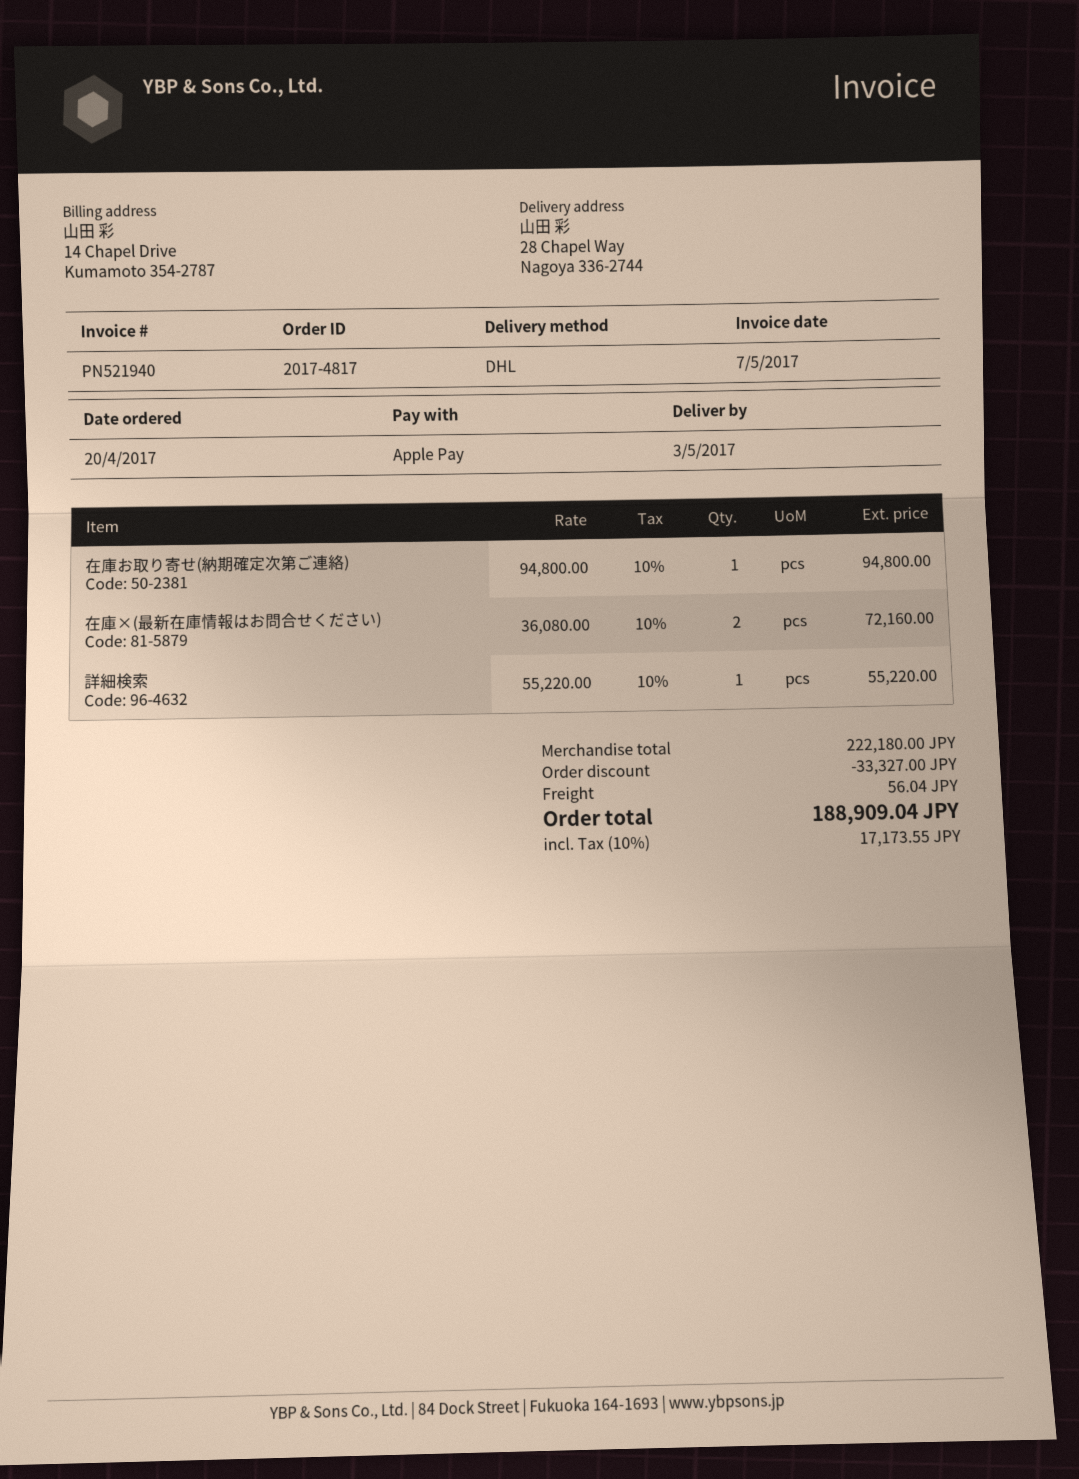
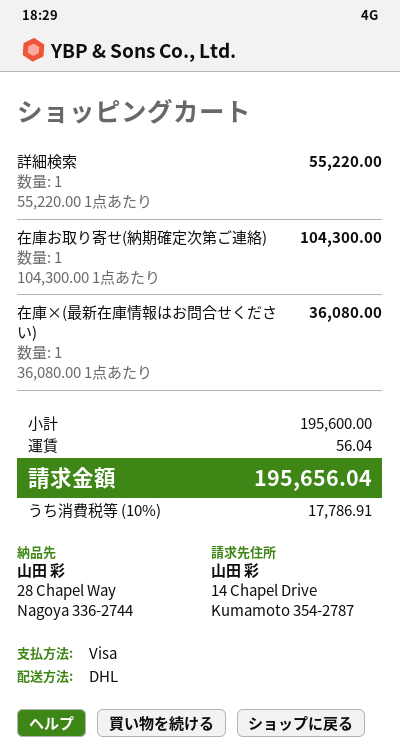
payment method: Apple Pay -> Visa
在庫お取り寄せ(納期確定次第ご連絡): 1 x 94800.00 = 94800.00 -> 1 x 104300.00 = 104300.00
在庫×(最新在庫情報はお問合せください): 2 x 36080.00 = 72160.00 -> 1 x 36080.00 = 36080.00
subtotal: 222180.00 -> 195600.00
discount: 33327.00 -> none
tax: 10% = 17173.55 -> 10% = 17786.91
total: 188909.04 -> 195656.04

